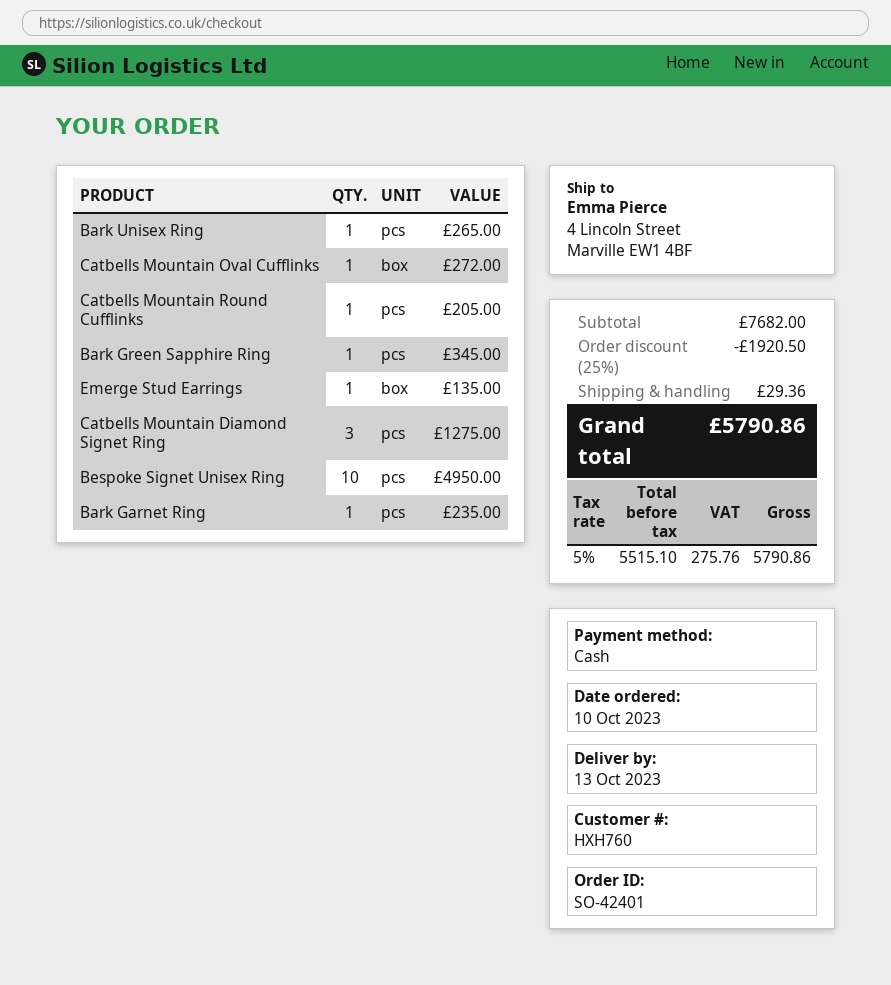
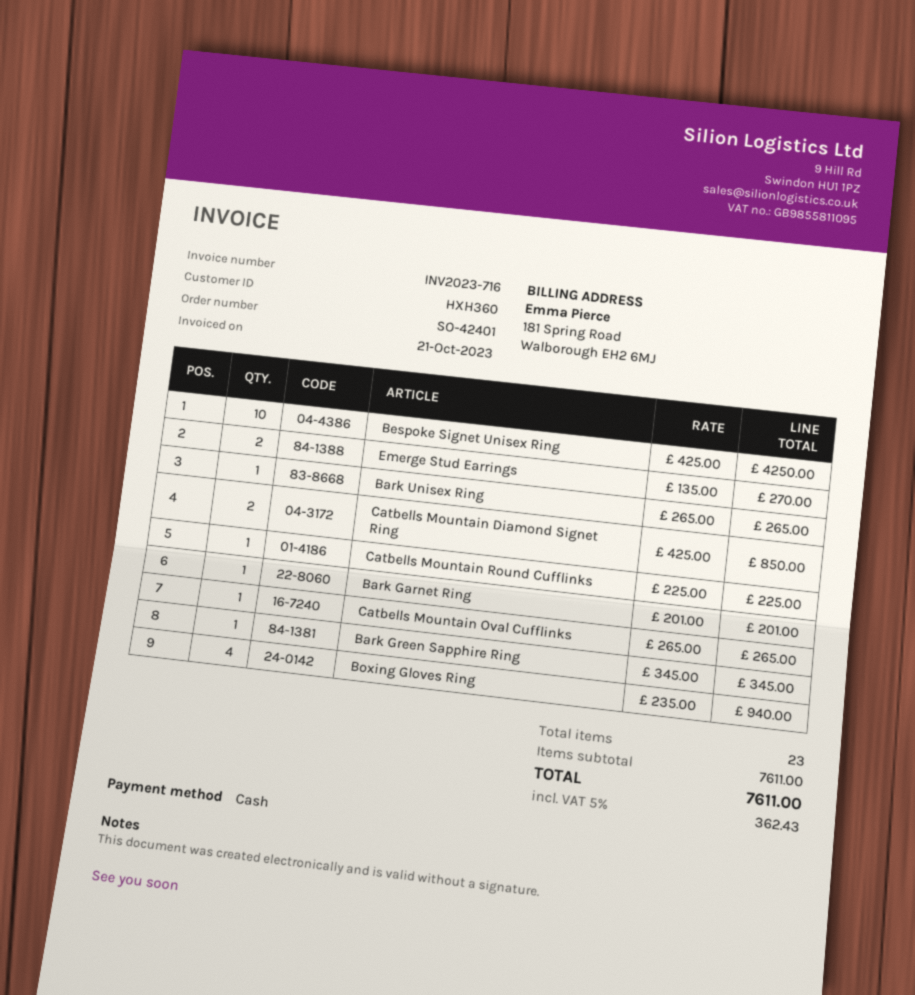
customer number: HXH760 -> HXH360
Catbells Mountain Oval Cufflinks: 1 for 272.00 -> 1 for 265.00
Catbells Mountain Round Cufflinks: 1 for 205.00 -> 1 for 225.00
Emerge Stud Earrings: 1 for 135.00 -> 2 for 270.00
Catbells Mountain Diamond Signet Ring: 3 for 1275.00 -> 2 for 850.00
Bespoke Signet Unisex Ring: 10 for 4950.00 -> 10 for 4250.00
Bark Garnet Ring: 1 for 235.00 -> 1 for 201.00
Boxing Gloves Ring: none -> 4 for 940.00
subtotal: 7682.00 -> 7611.00
discount: 25% = 1920.50 -> none
shipping: 29.36 -> none
tax: 5% = 275.76 -> 5% = 362.43
total: 5790.86 -> 7611.00

